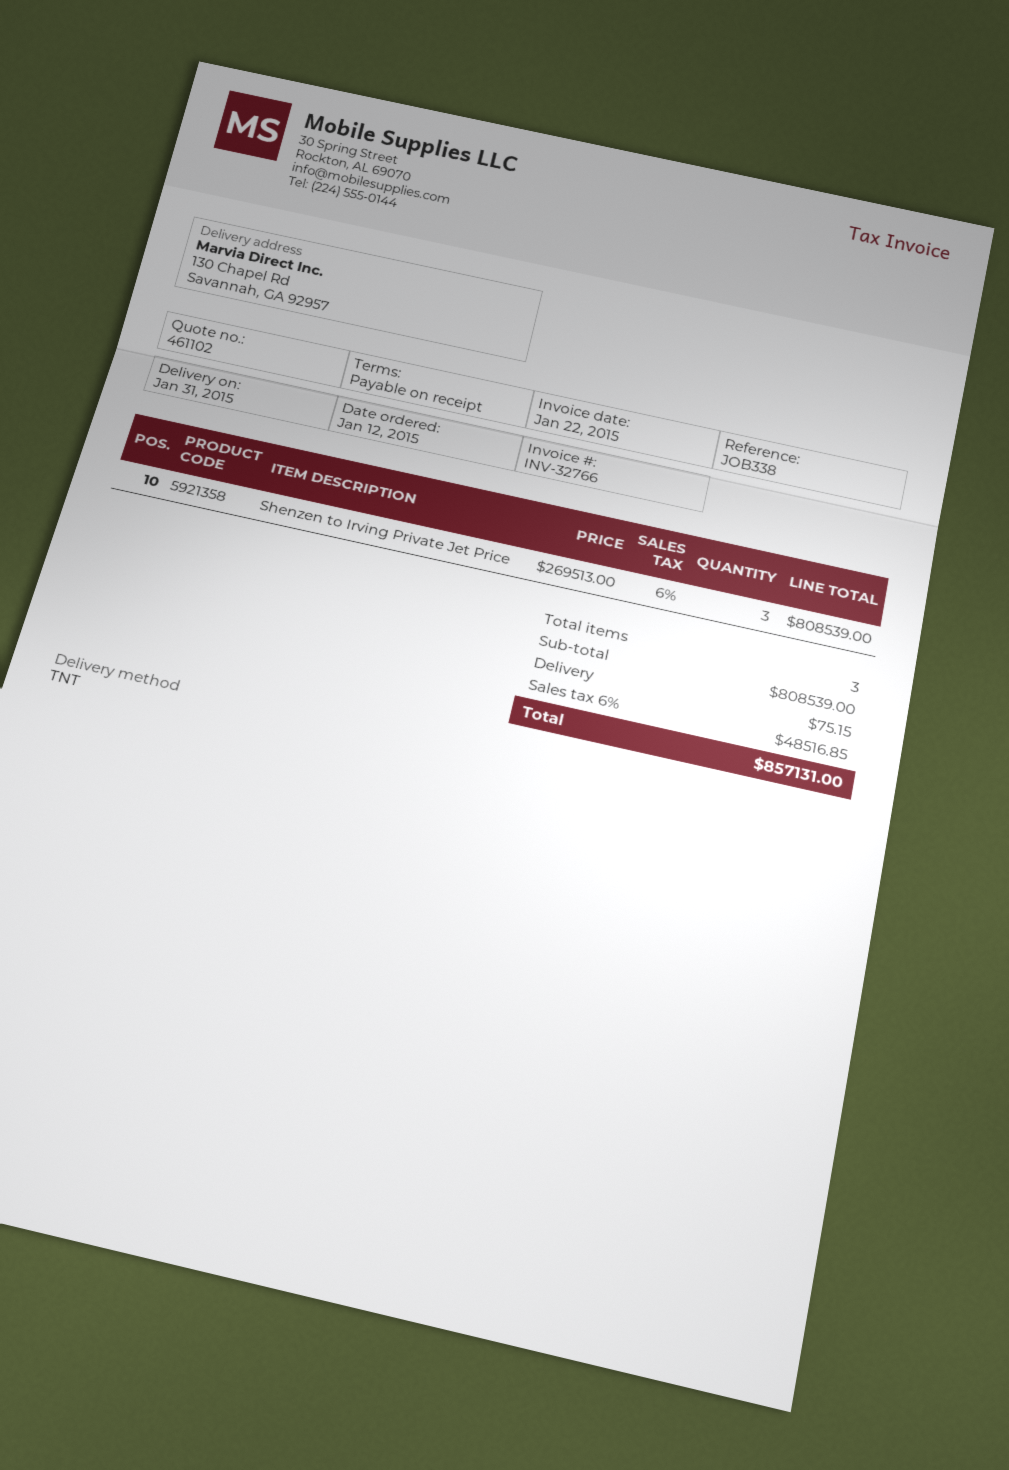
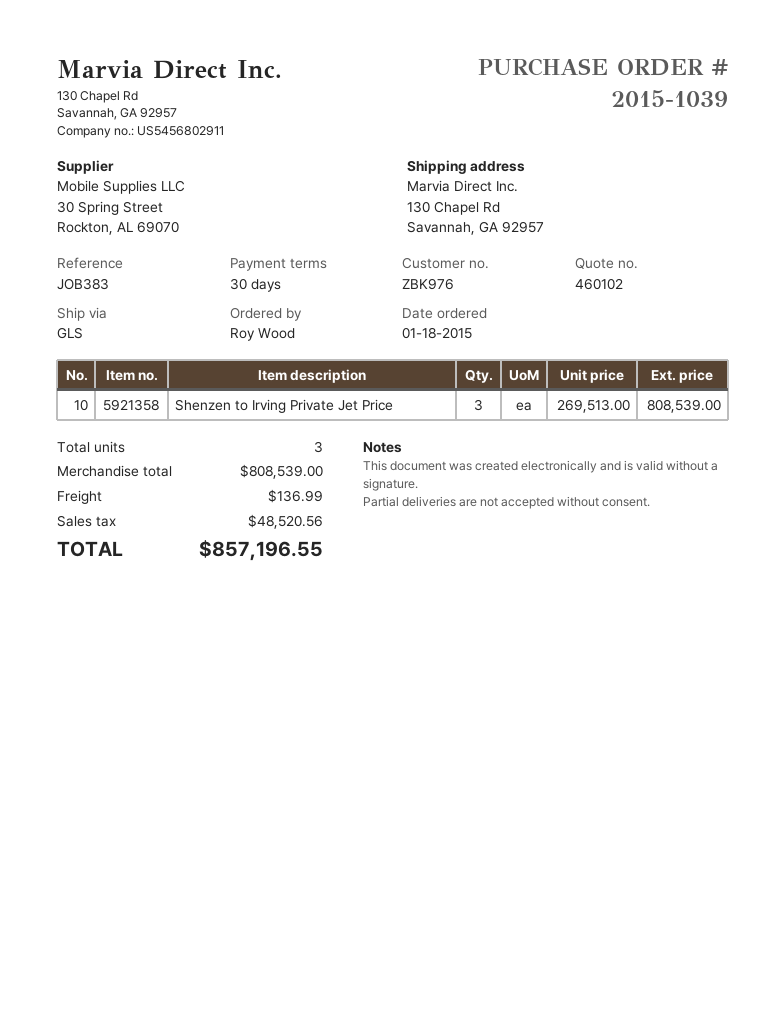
quote number: 461102 -> 460102
order date: 2015-01-12 -> 2015-01-18
payment terms: on receipt -> 30 days
reference: JOB338 -> JOB383
shipping method: TNT -> GLS
shipping: 75.15 -> 136.99
tax: 48516.85 -> 48520.56
total: 857131.00 -> 857196.55

